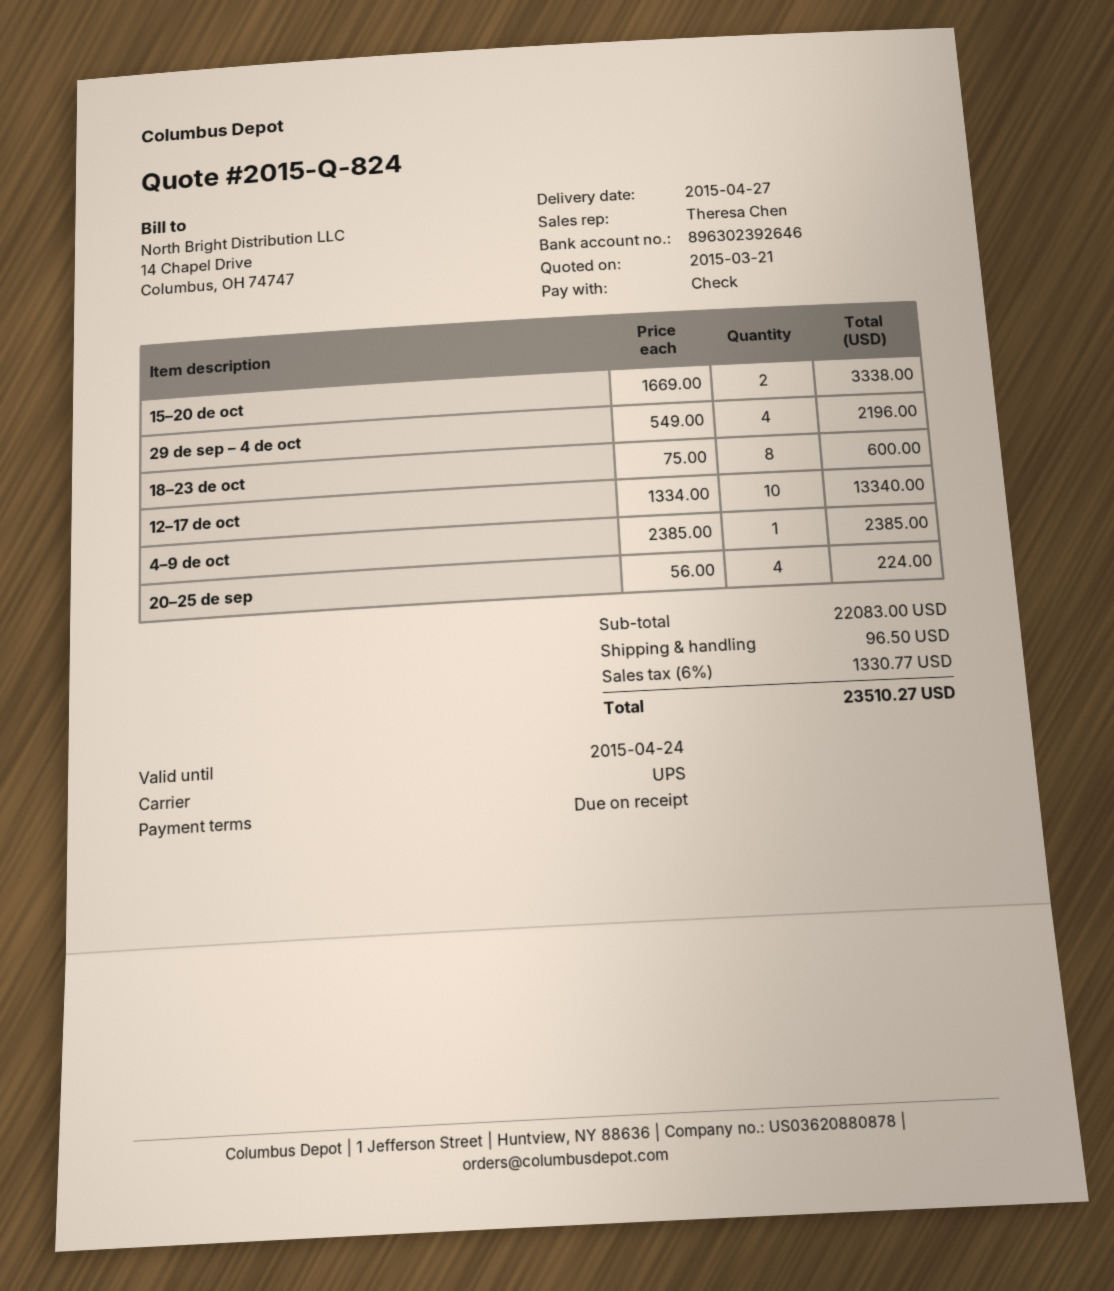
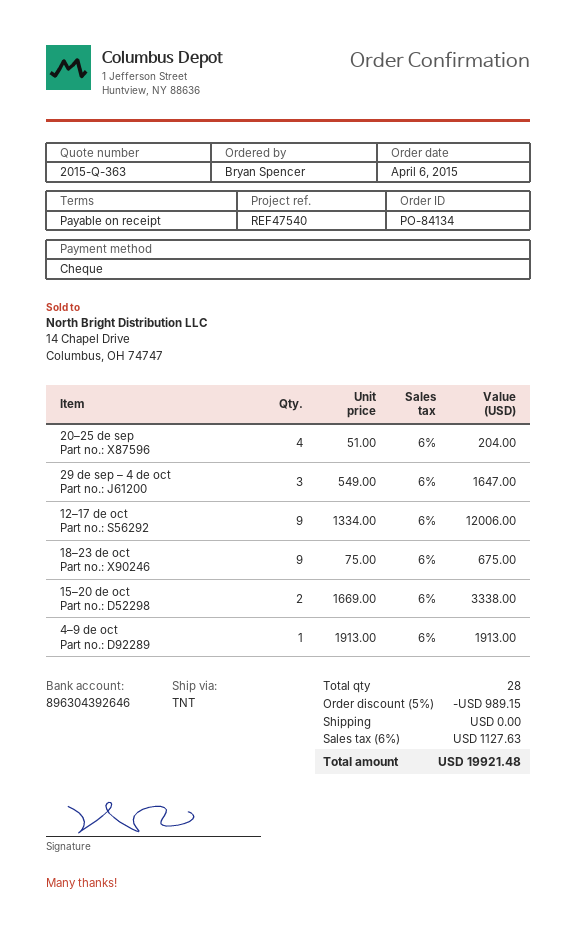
quote number: 2015-Q-824 -> 2015-Q-363
bank account: 896302392646 -> 896304392646
shipping method: UPS -> TNT
29 de sep – 4 de oct: 4 x 549.00 = 2196.00 -> 3 x 549.00 = 1647.00
18–23 de oct: 8 x 75.00 = 600.00 -> 9 x 75.00 = 675.00
12–17 de oct: 10 x 1334.00 = 13340.00 -> 9 x 1334.00 = 12006.00
4–9 de oct: 1 x 2385.00 = 2385.00 -> 1 x 1913.00 = 1913.00
20–25 de sep: 4 x 56.00 = 224.00 -> 4 x 51.00 = 204.00
discount: none -> 5% = 989.15
shipping: 96.50 -> 0.00
tax: 6% = 1330.77 -> 6% = 1127.63
total: 23510.27 -> 19921.48

